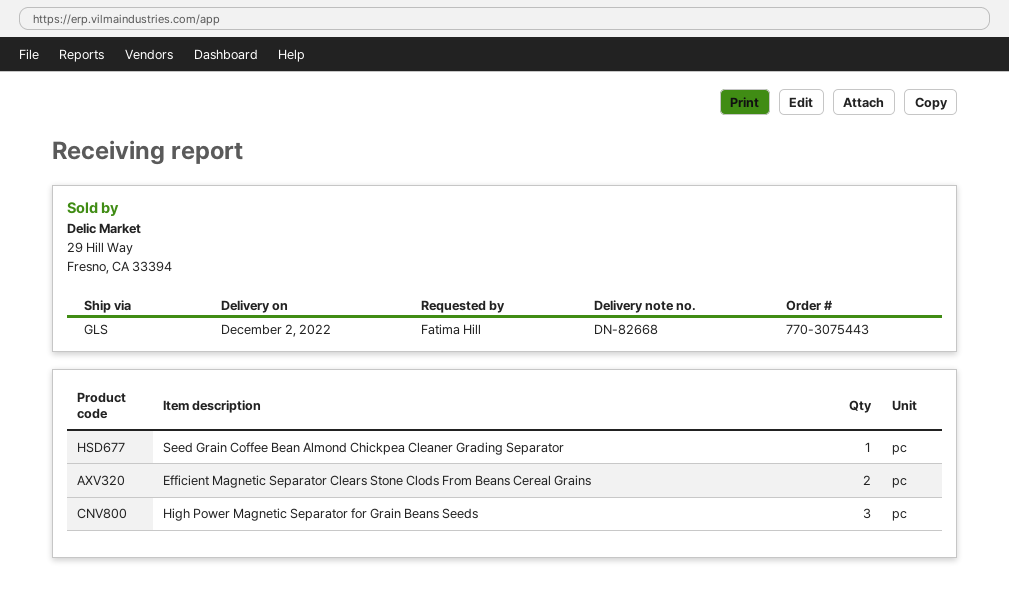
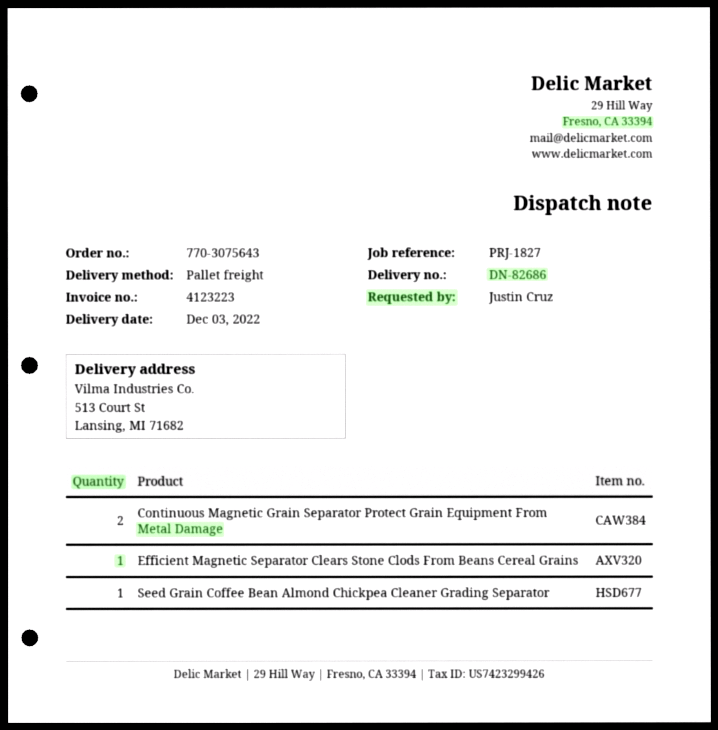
order number: 770-3075443 -> 770-3075643
delivery note number: DN-82668 -> DN-82686
delivery date: 2022-12-02 -> 2022-12-03
ordered by: Fatima Hill -> Justin Cruz
shipping method: GLS -> pallet freight
Efficient Magnetic Separator Clears Stone Clods From Beans Cereal Grains: 2 -> 1
High Power Magnetic Separator for Grain Beans Seeds: 3 -> none
Continuous Magnetic Grain Separator Protect Grain Equipment From Metal Damage: none -> 2

